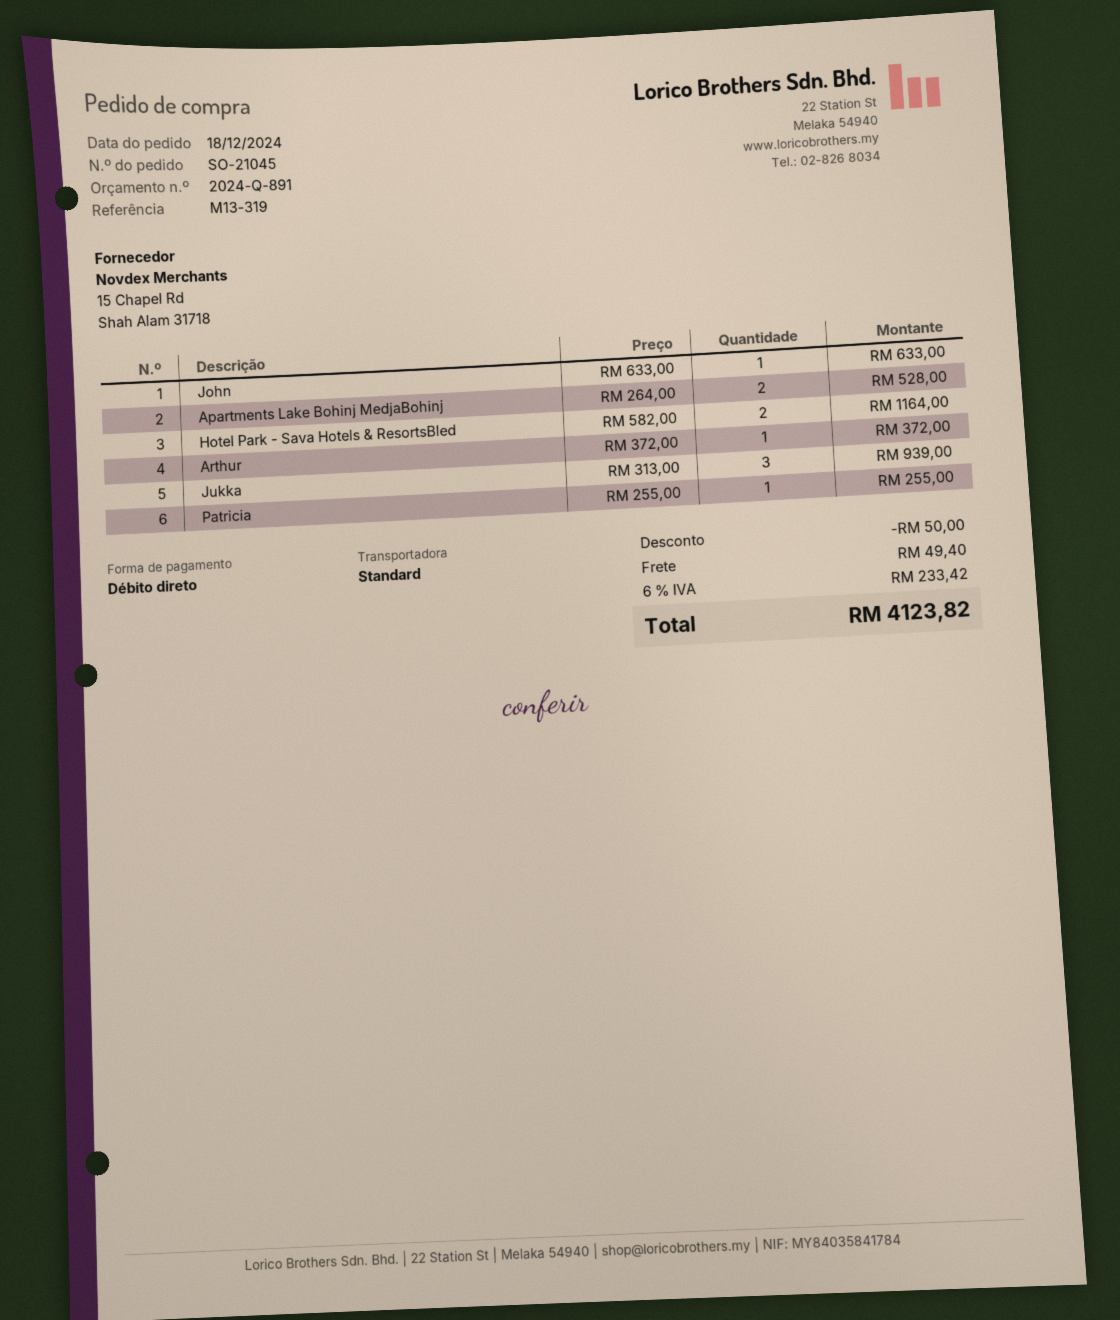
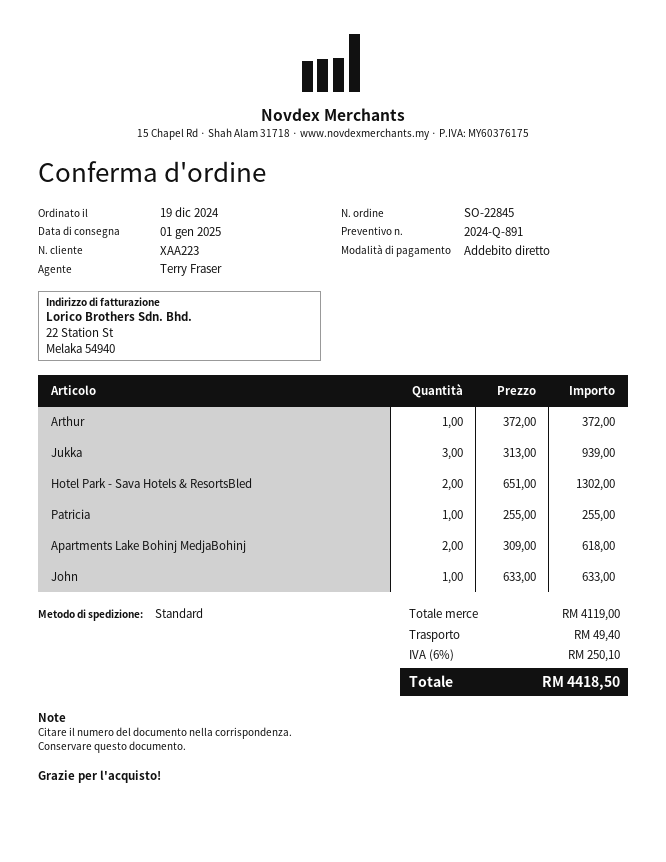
order number: SO-21045 -> SO-22845
order date: 2024-12-18 -> 2024-12-19
Apartments Lake Bohinj MedjaBohinj: 2 x 264.00 = 528.00 -> 2 x 309.00 = 618.00
Hotel Park - Sava Hotels & ResortsBled: 2 x 582.00 = 1164.00 -> 2 x 651.00 = 1302.00
discount: 50.00 -> none
tax: 6% = 233.42 -> 6% = 250.10
total: 4123.82 -> 4418.50

